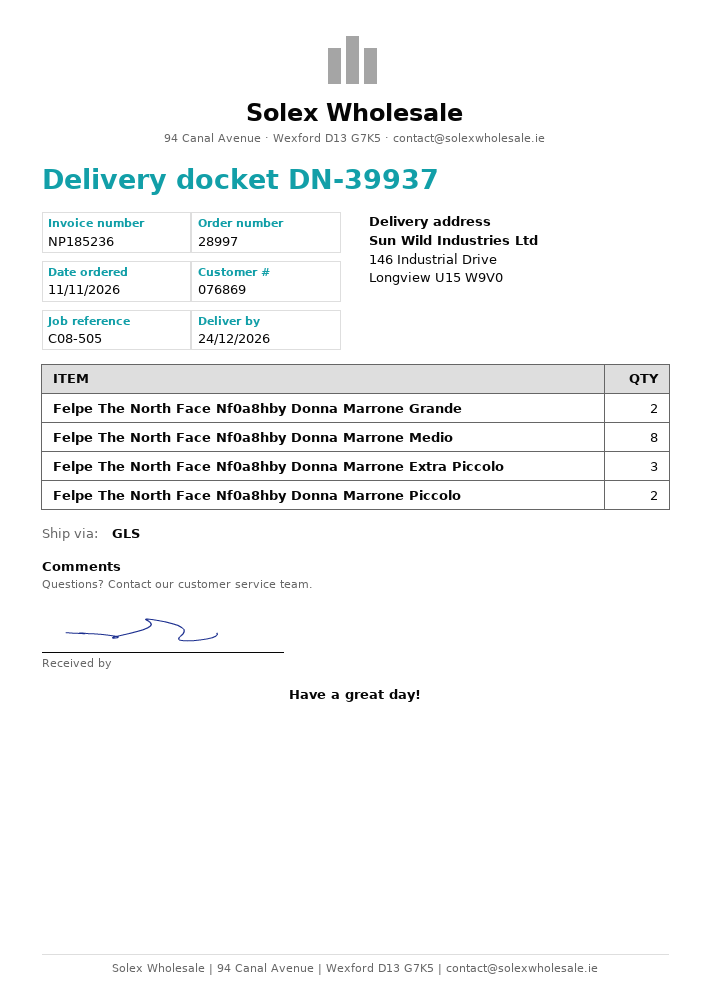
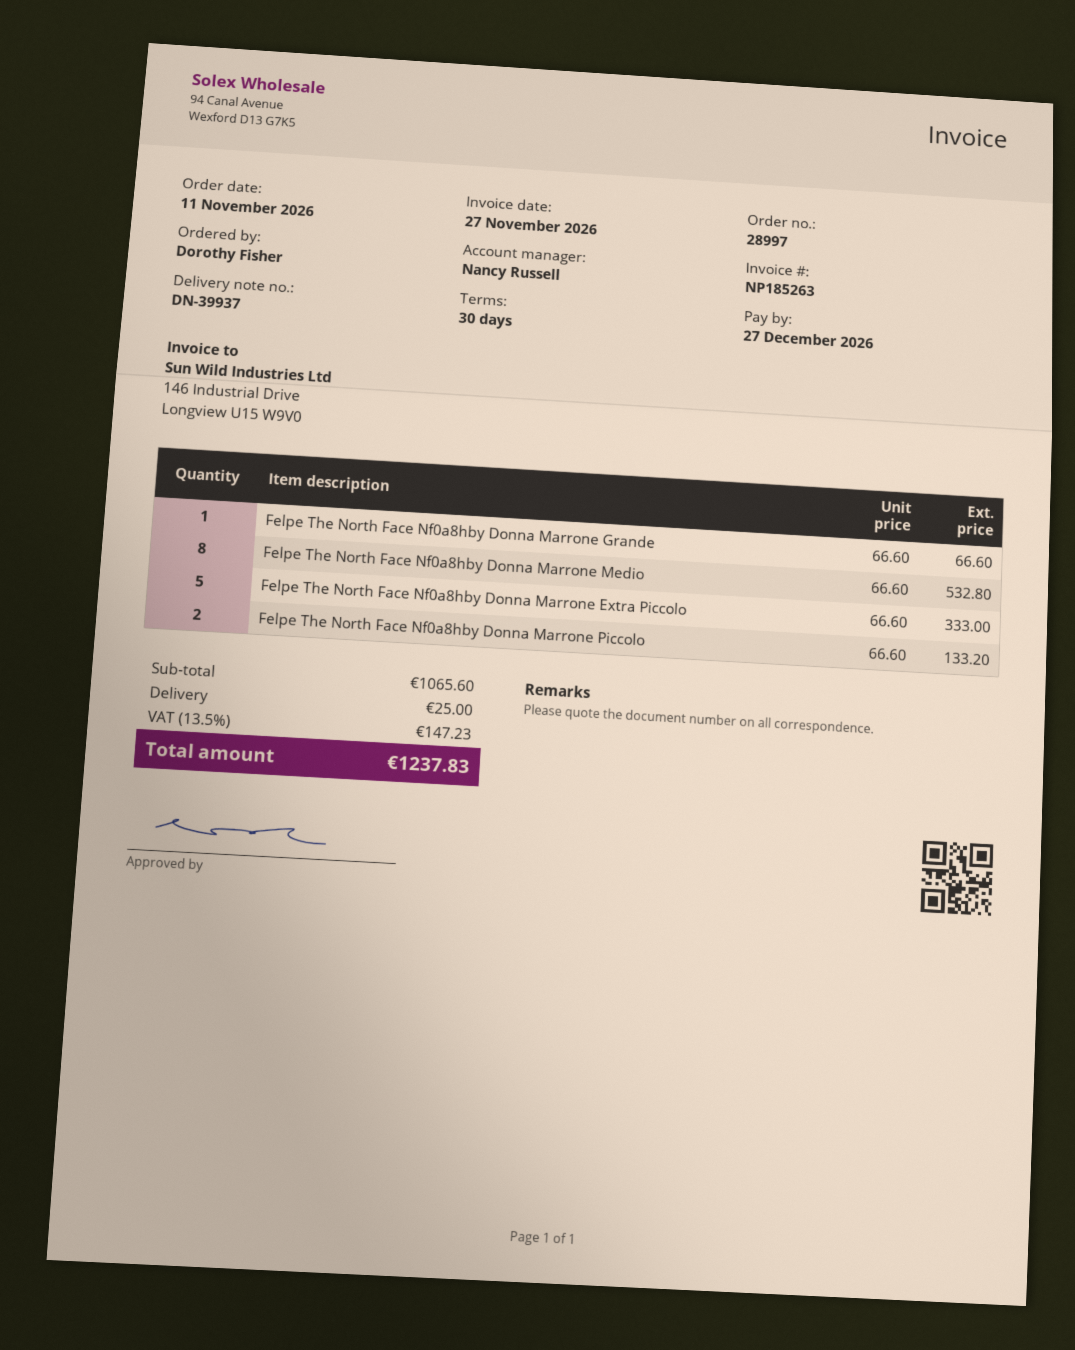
invoice number: NP185236 -> NP185263
Felpe The North Face Nf0a8hby Donna Marrone Grande: 2 -> 1
Felpe The North Face Nf0a8hby Donna Marrone Extra Piccolo: 3 -> 5

